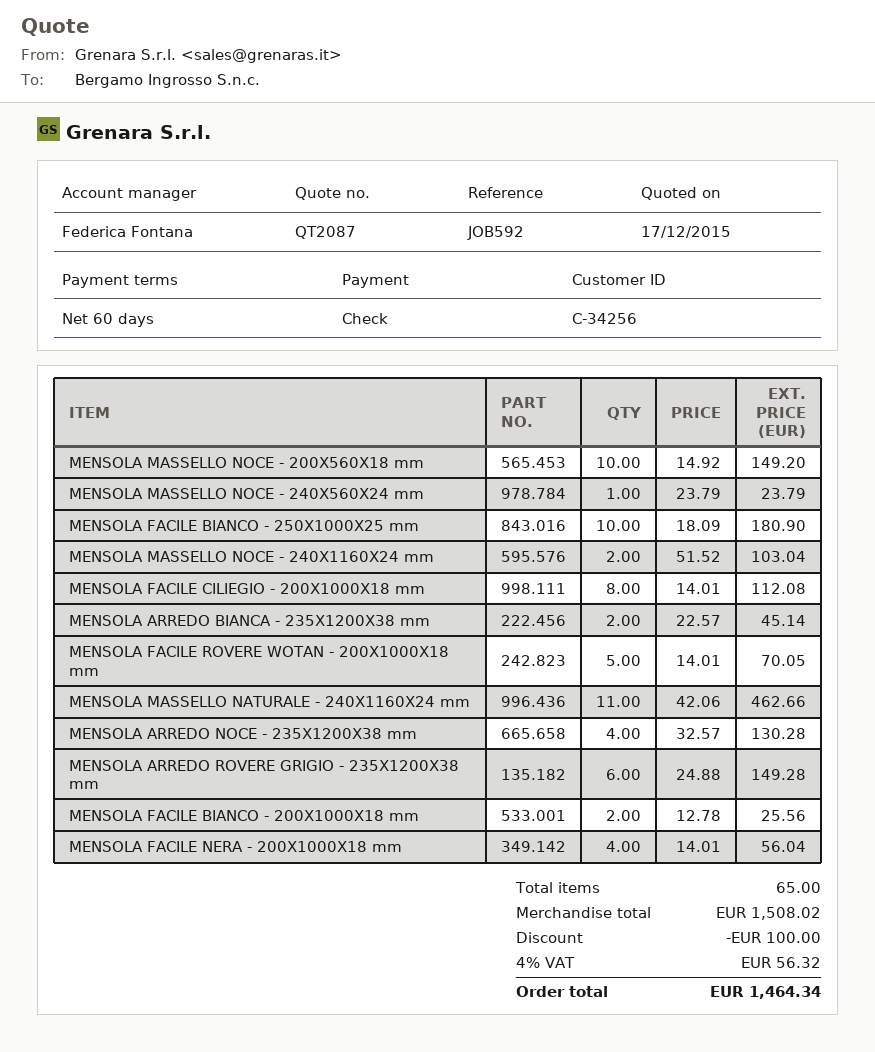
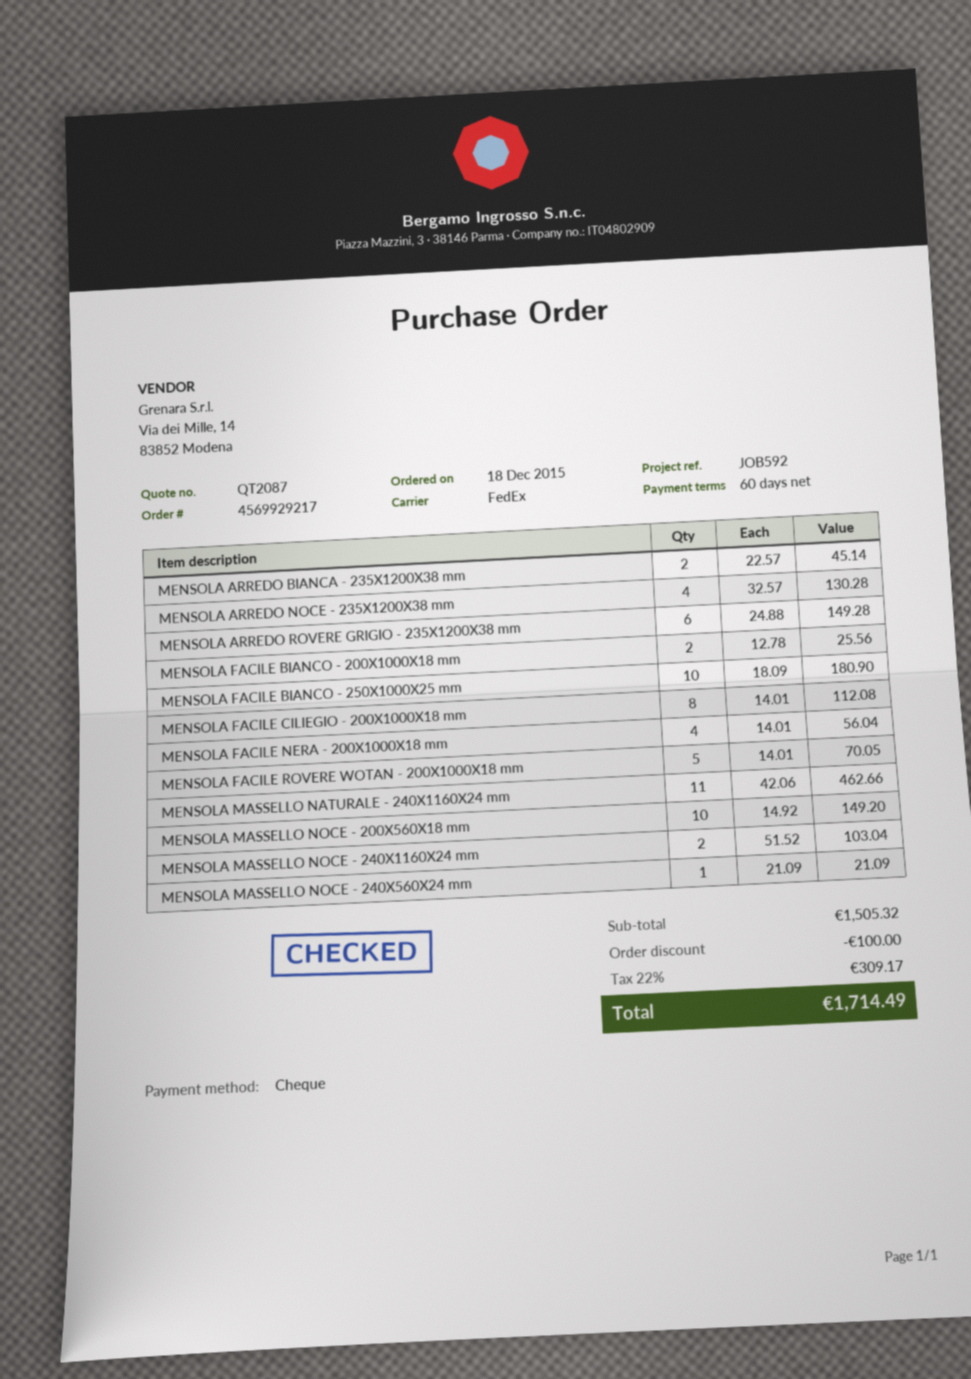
MENSOLA MASSELLO NOCE - 240X560X24 mm: 1 x 23.79 = 23.79 -> 1 x 21.09 = 21.09
subtotal: 1508.02 -> 1505.32
tax: 4% = 56.32 -> 22% = 309.17
total: 1464.34 -> 1714.49

